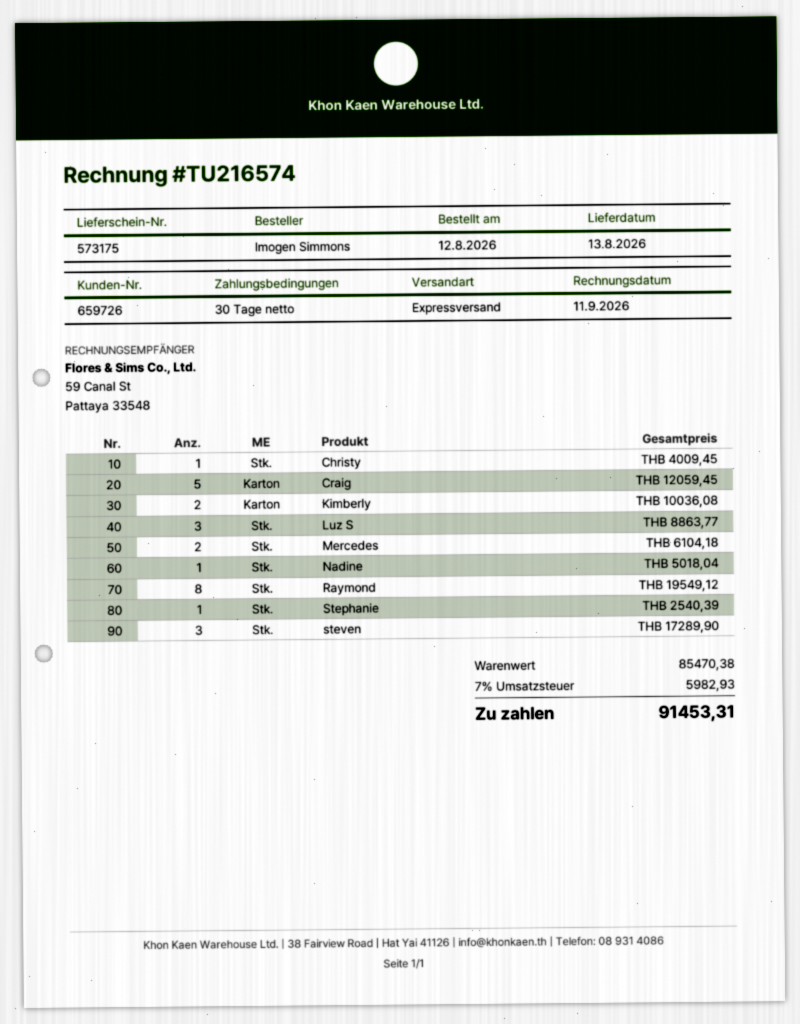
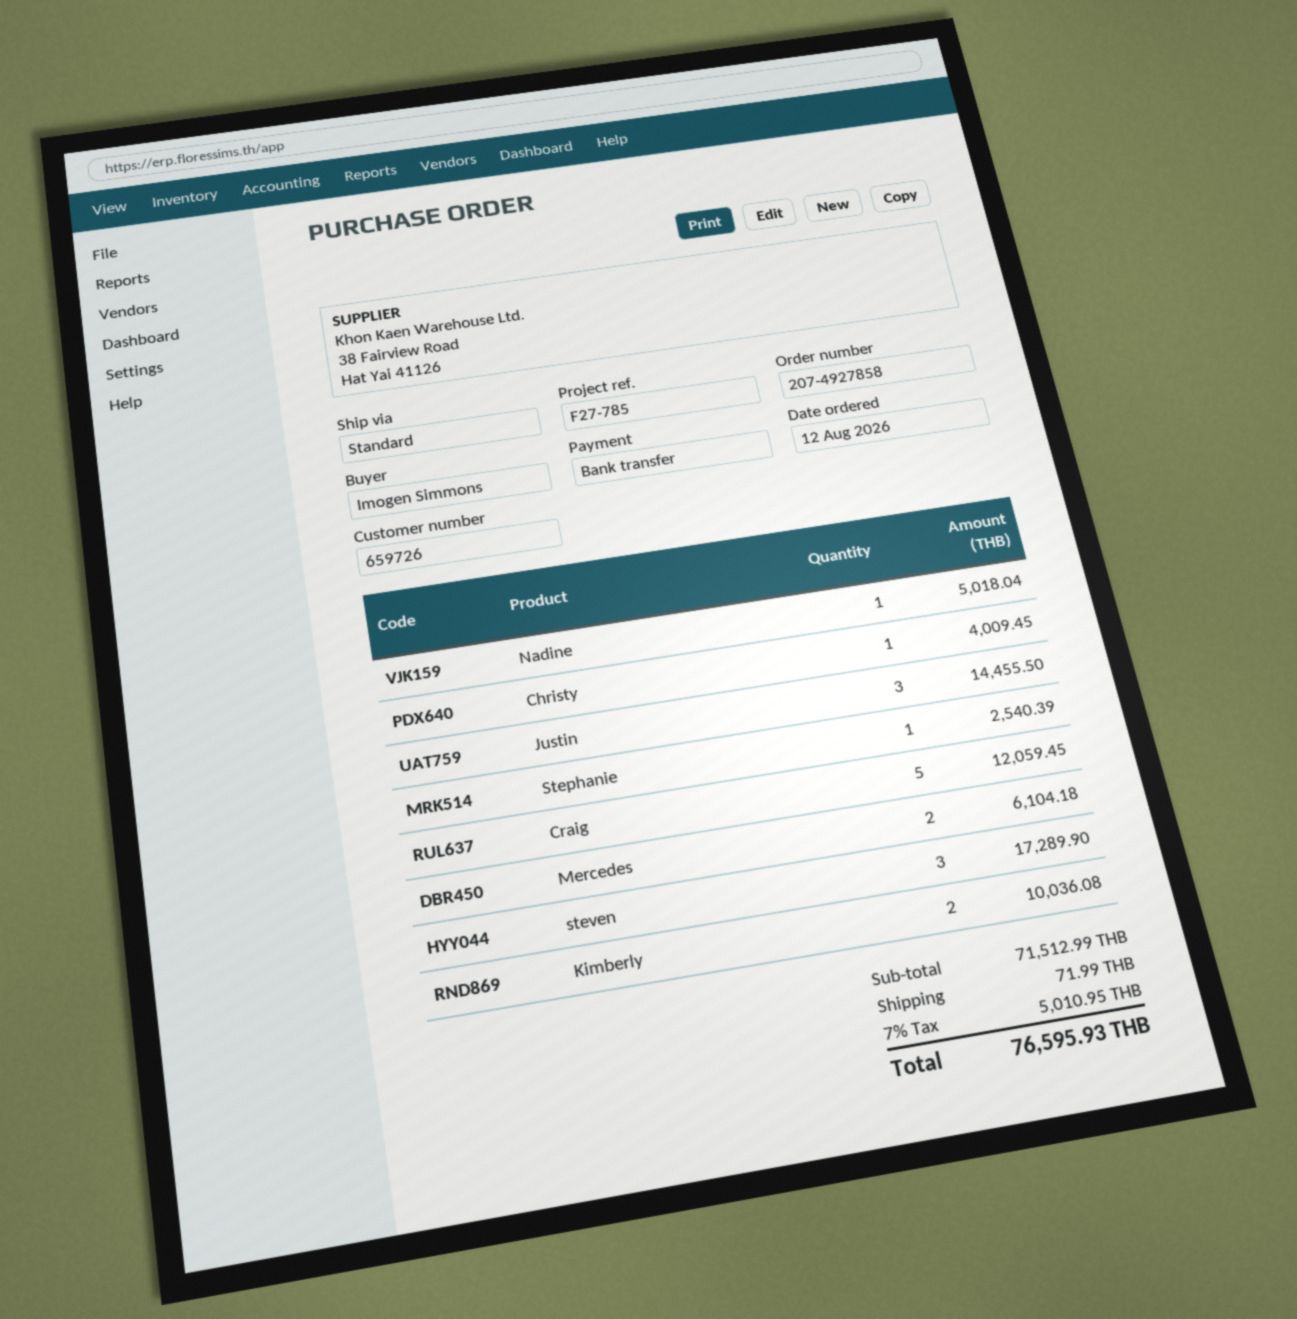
shipping method: express -> standard
Luz S: 3 for 8863.77 -> none
Raymond: 8 for 19549.12 -> none
Justin: none -> 3 for 14455.50
subtotal: 85470.38 -> 71512.99
shipping: none -> 71.99
tax: 7% = 5982.93 -> 7% = 5010.95
total: 91453.31 -> 76595.93

